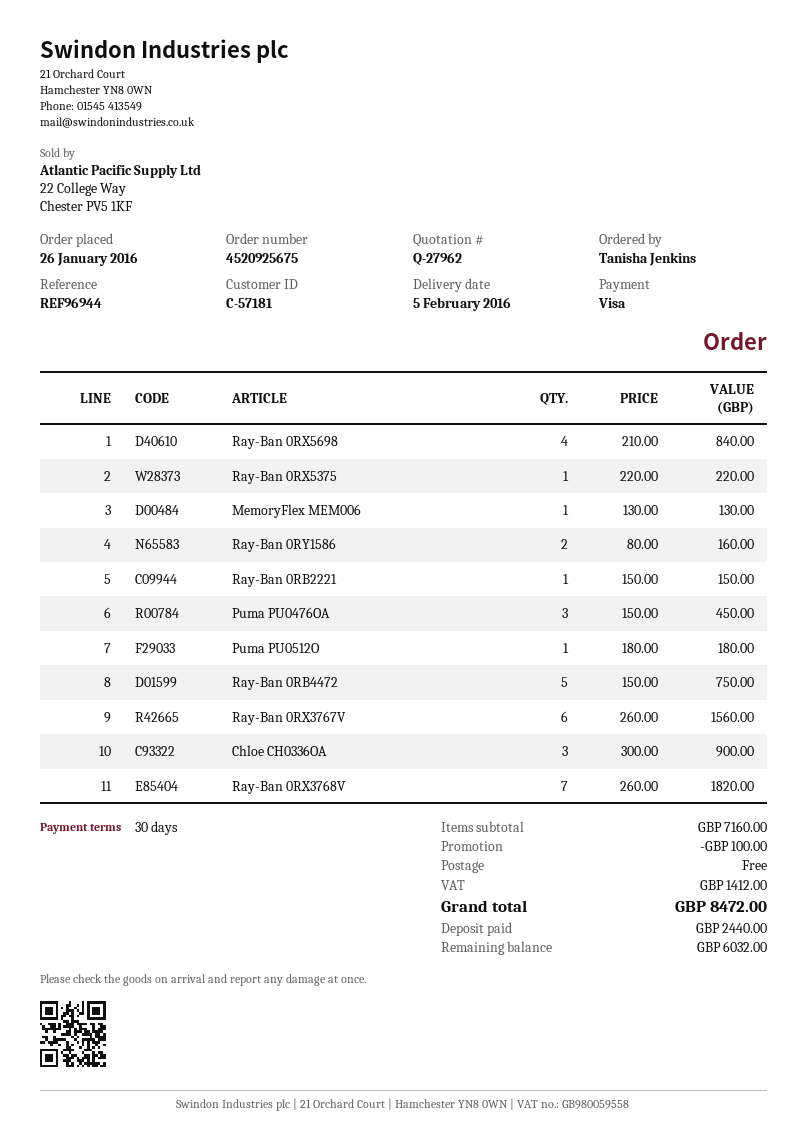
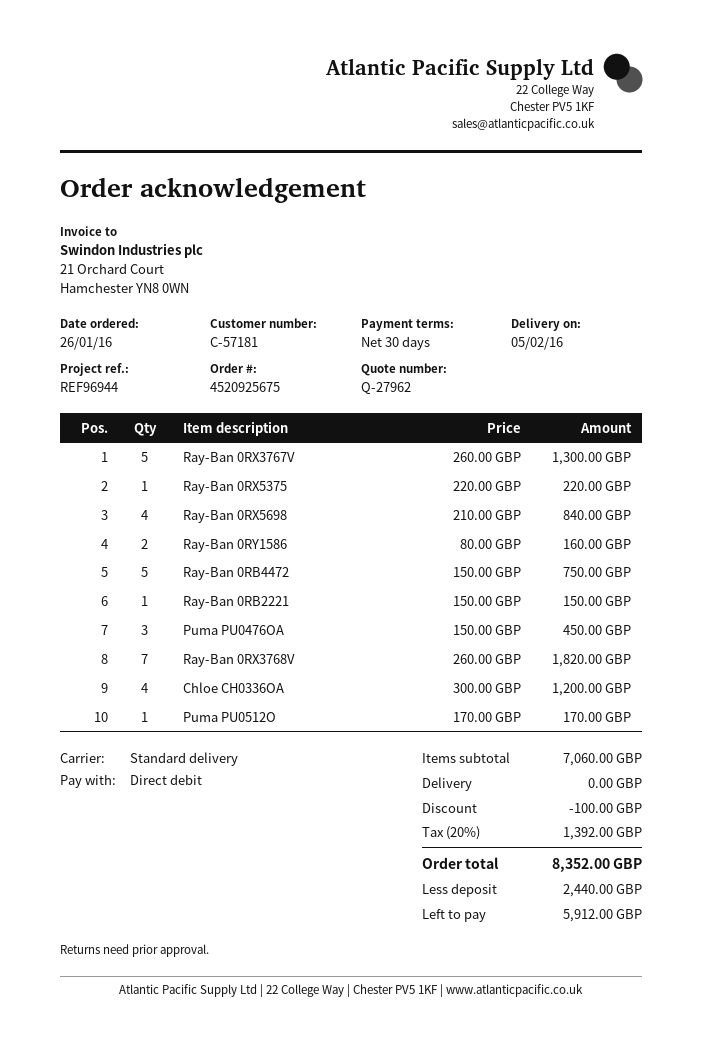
payment method: Visa -> direct debit
MemoryFlex MEM006: 1 x 130.00 = 130.00 -> none
Puma PU0512O: 1 x 180.00 = 180.00 -> 1 x 170.00 = 170.00
Ray-Ban 0RX3767V: 6 x 260.00 = 1560.00 -> 5 x 260.00 = 1300.00
Chloe CH0336OA: 3 x 300.00 = 900.00 -> 4 x 300.00 = 1200.00
subtotal: 7160.00 -> 7060.00
tax: 1412.00 -> 1392.00
total: 8472.00 -> 8352.00
balance: 6032.00 -> 5912.00

